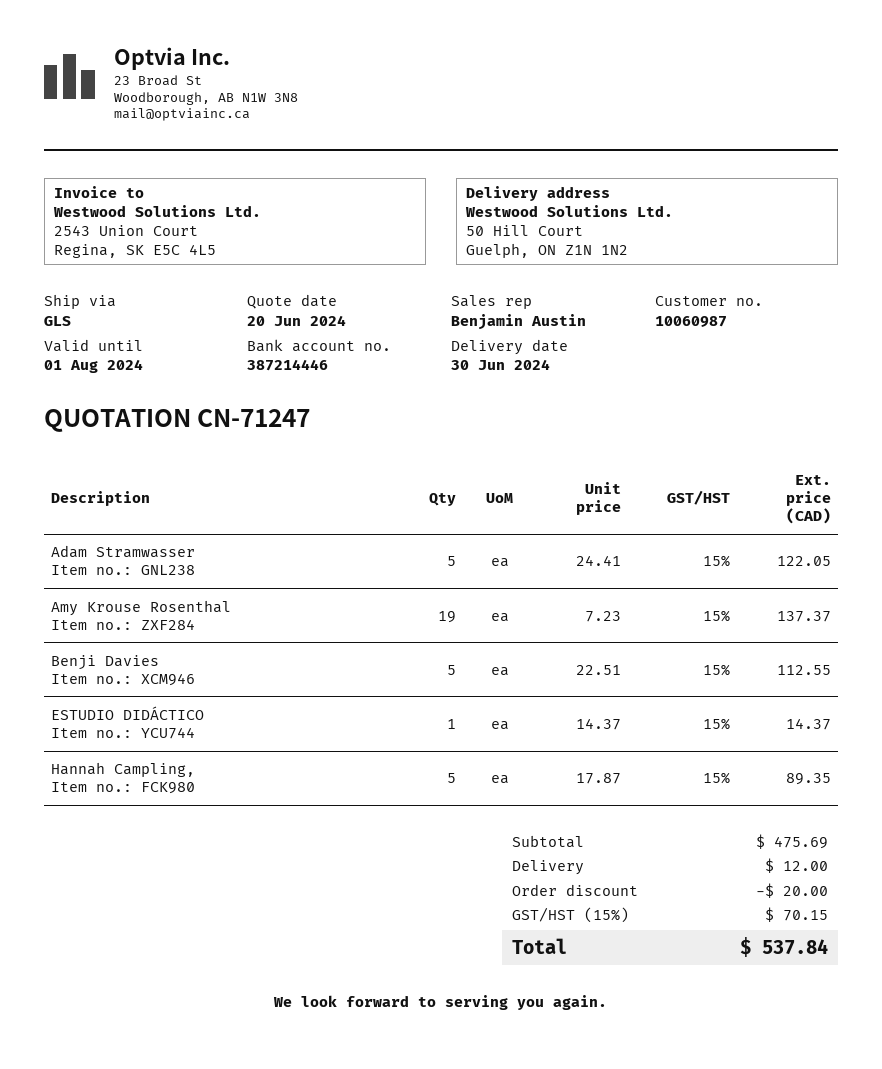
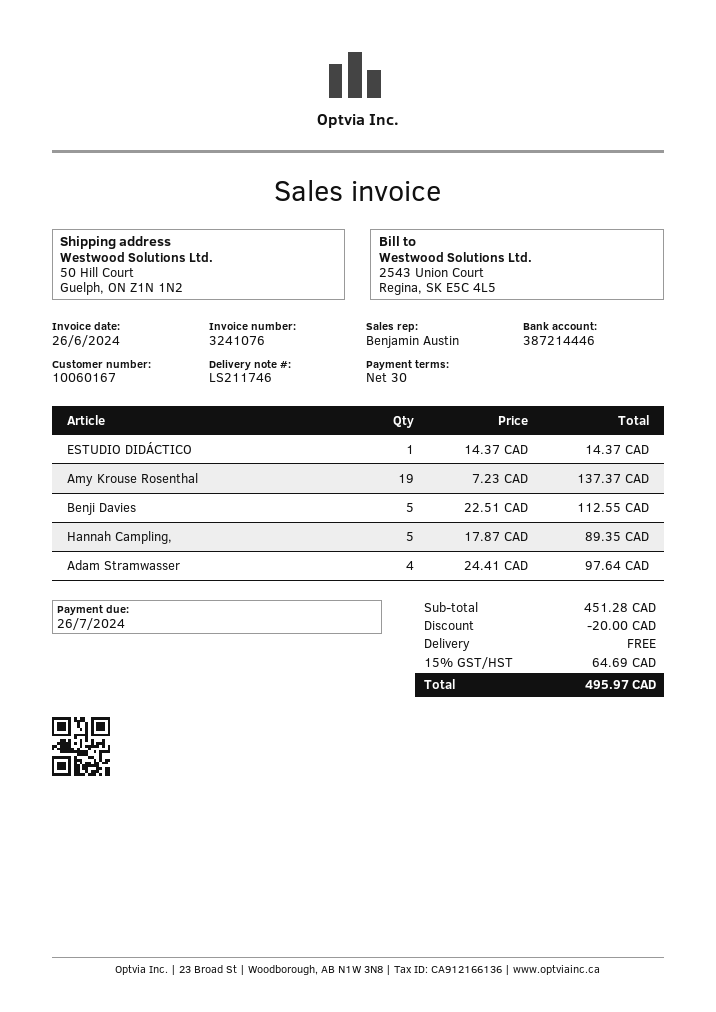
customer number: 10060987 -> 10060167
Adam Stramwasser: 5 x 24.41 = 122.05 -> 4 x 24.41 = 97.64
subtotal: 475.69 -> 451.28
shipping: 12.00 -> 0.00
tax: 15% = 70.15 -> 15% = 64.69
total: 537.84 -> 495.97

